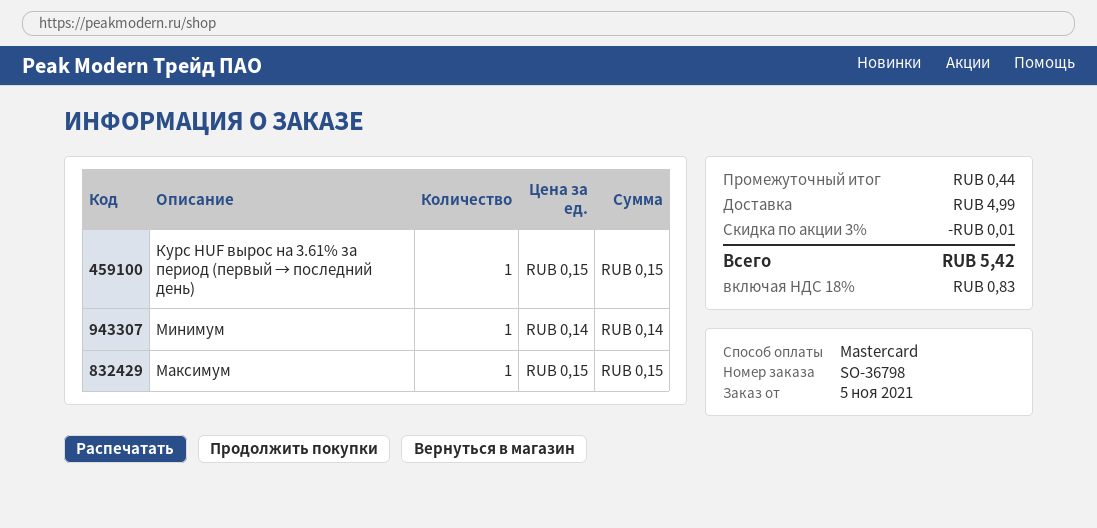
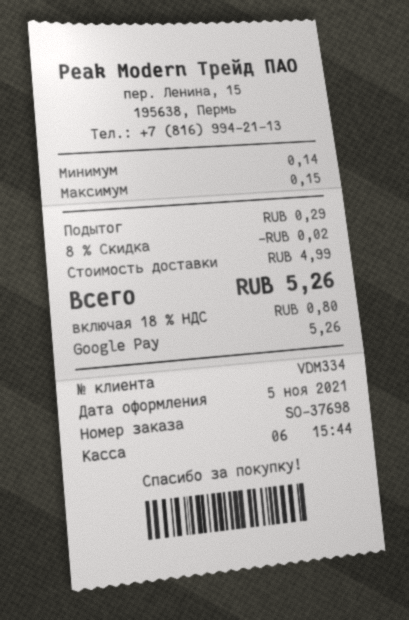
order number: SO-36798 -> SO-37698
payment method: Mastercard -> Google Pay
Курс HUF вырос на 3.61% за период (первый → последний день): 1 x 0.15 = 0.15 -> none
subtotal: 0.44 -> 0.29
discount: 3% = 0.01 -> 8% = 0.02
tax: 18% = 0.83 -> 18% = 0.80
total: 5.42 -> 5.26

